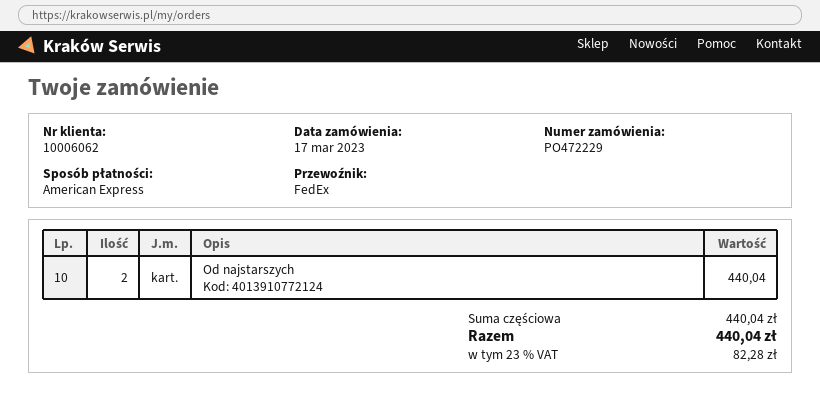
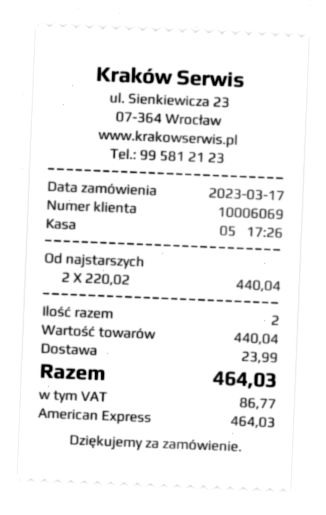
customer number: 10006062 -> 10006069
shipping: none -> 23.99
tax: 82.28 -> 86.77
total: 440.04 -> 464.03

